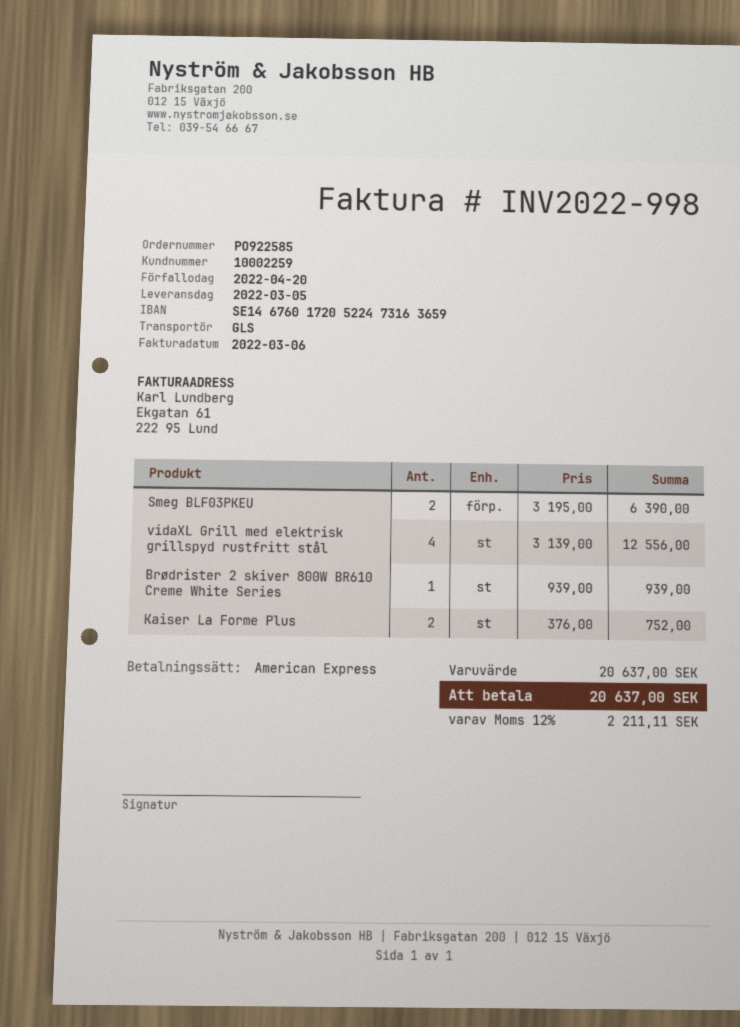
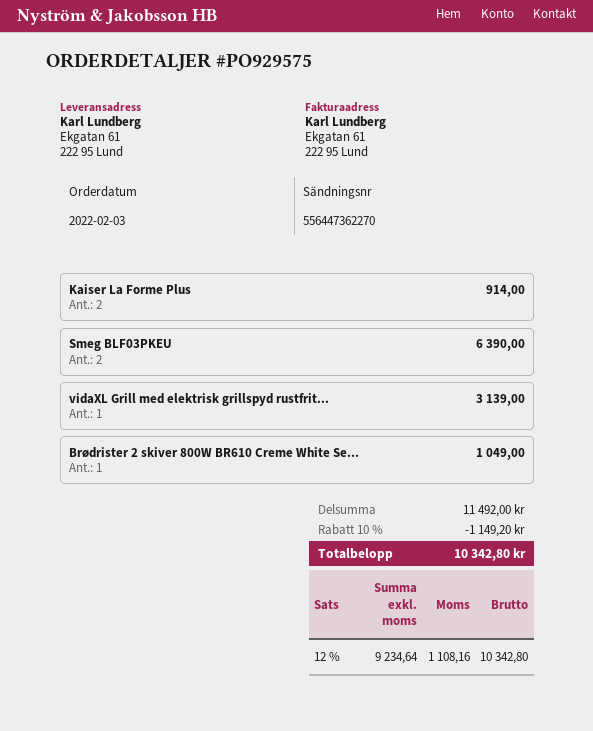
order number: PO922585 -> PO929575
vidaXL Grill med elektrisk grillspyd rustfritt stål: 4 for 12556.00 -> 1 for 3139.00
Brødrister 2 skiver 800W BR610 Creme White Series: 1 for 939.00 -> 1 for 1049.00
Kaiser La Forme Plus: 2 for 752.00 -> 2 for 914.00
subtotal: 20637.00 -> 11492.00
discount: none -> 10% = 1149.20
tax: 12% = 2211.11 -> 12% = 1108.16
total: 20637.00 -> 10342.80

